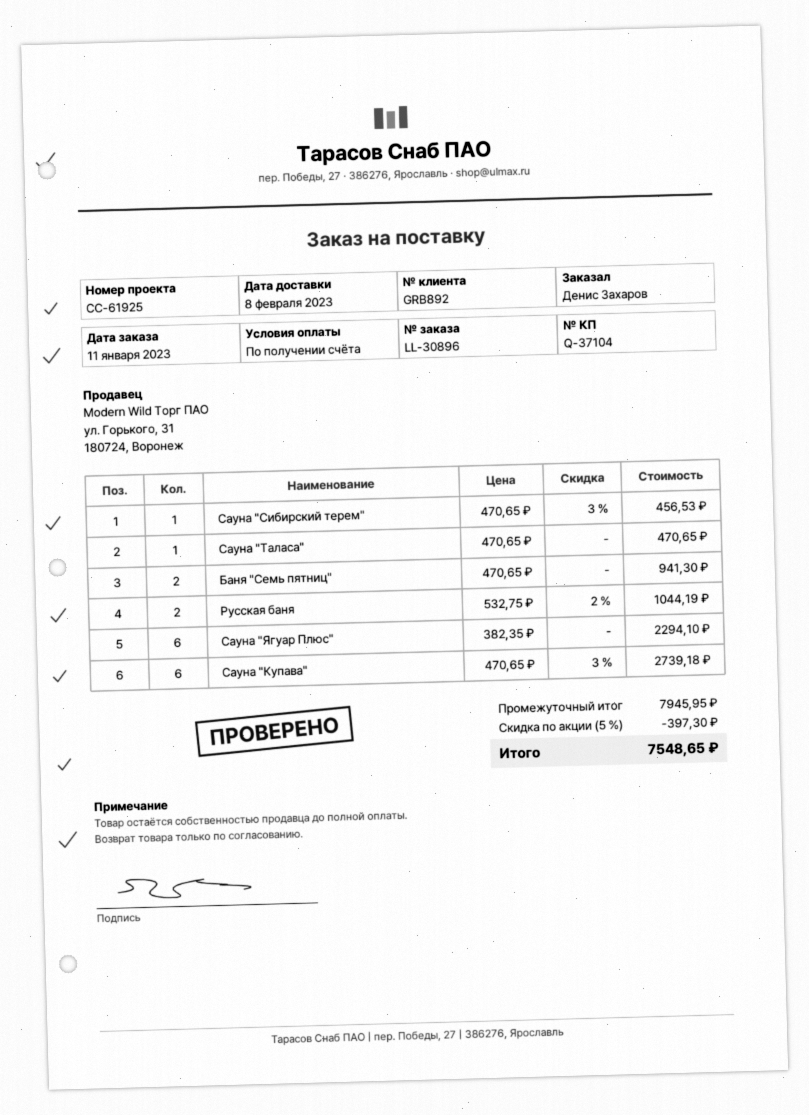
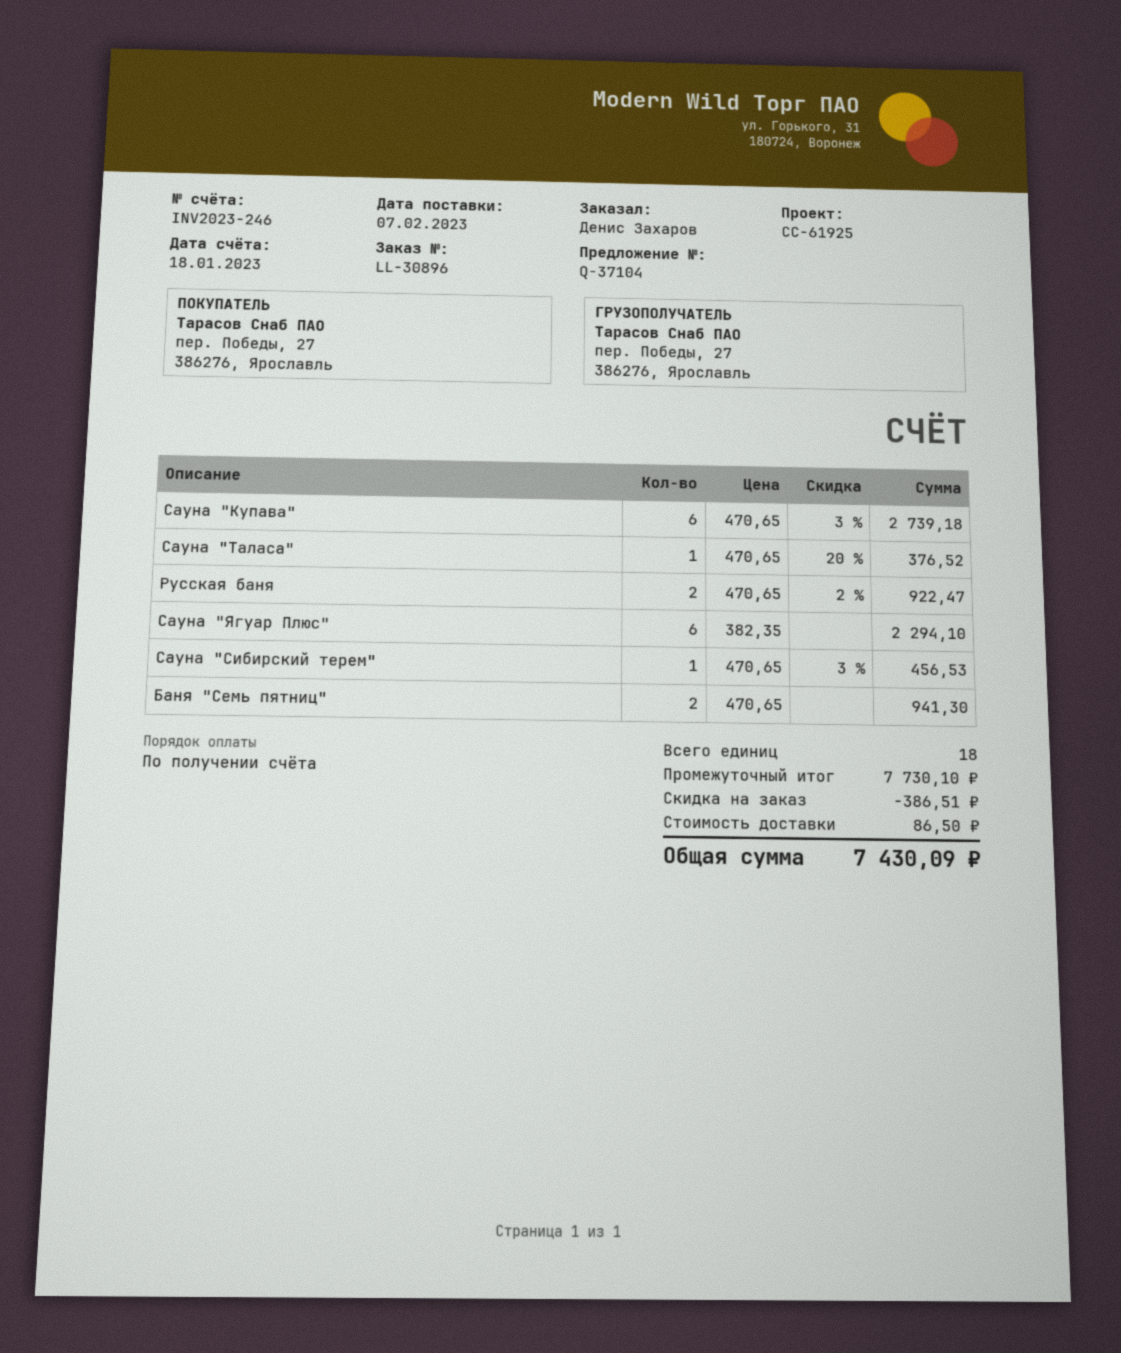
delivery date: 2023-02-08 -> 2023-02-07
Сауна "Таласа": 1 x 470.65 = 470.65 -> 1 x 470.65 - 20% = 376.52
Русская баня: 2 x 532.75 - 2% = 1044.19 -> 2 x 470.65 - 2% = 922.47
subtotal: 7945.95 -> 7730.10
discount: 397.30 -> 386.51
shipping: none -> 86.50
total: 7548.65 -> 7430.09

